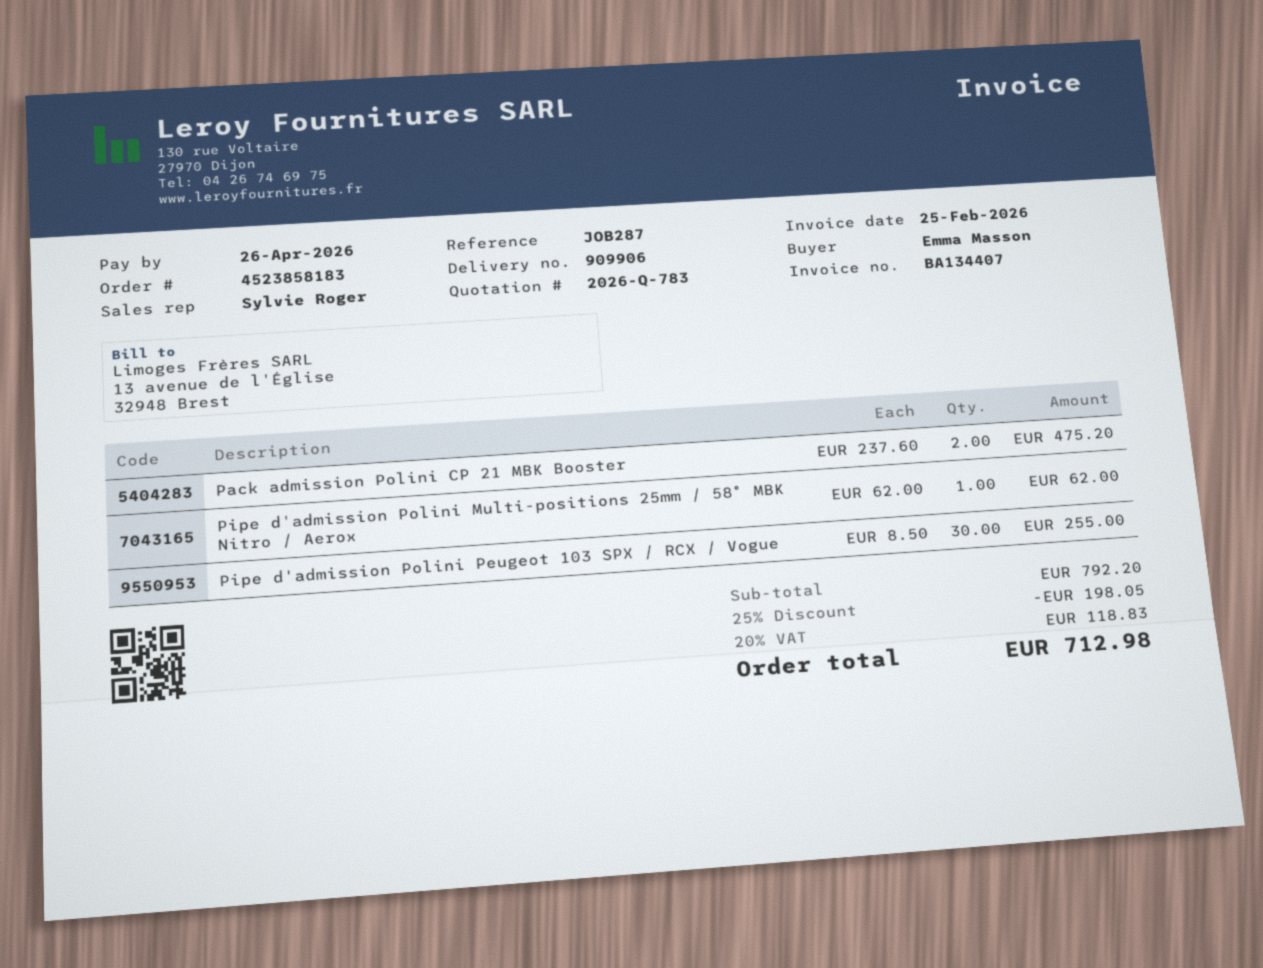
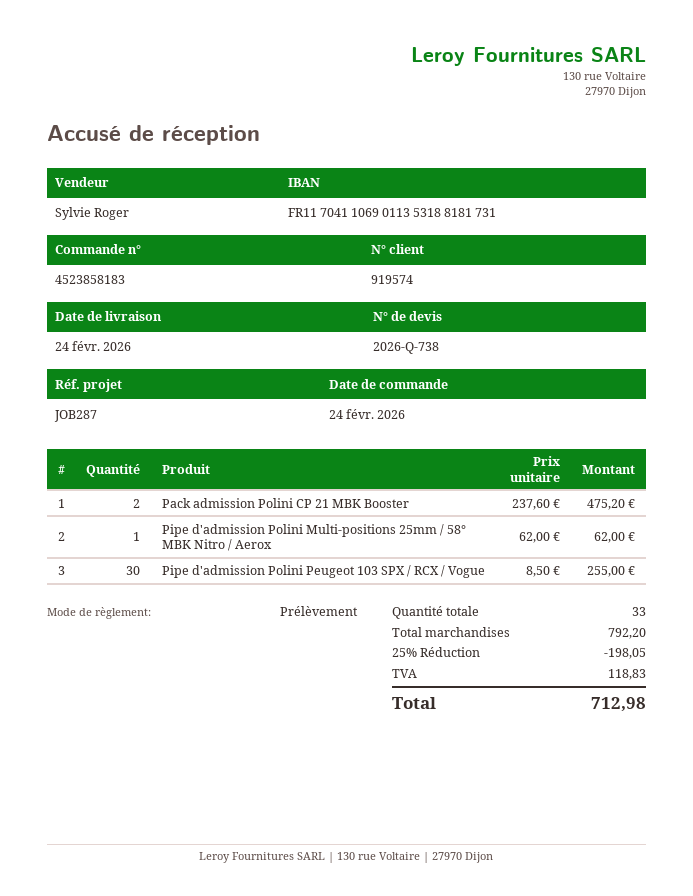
quote number: 2026-Q-783 -> 2026-Q-738

